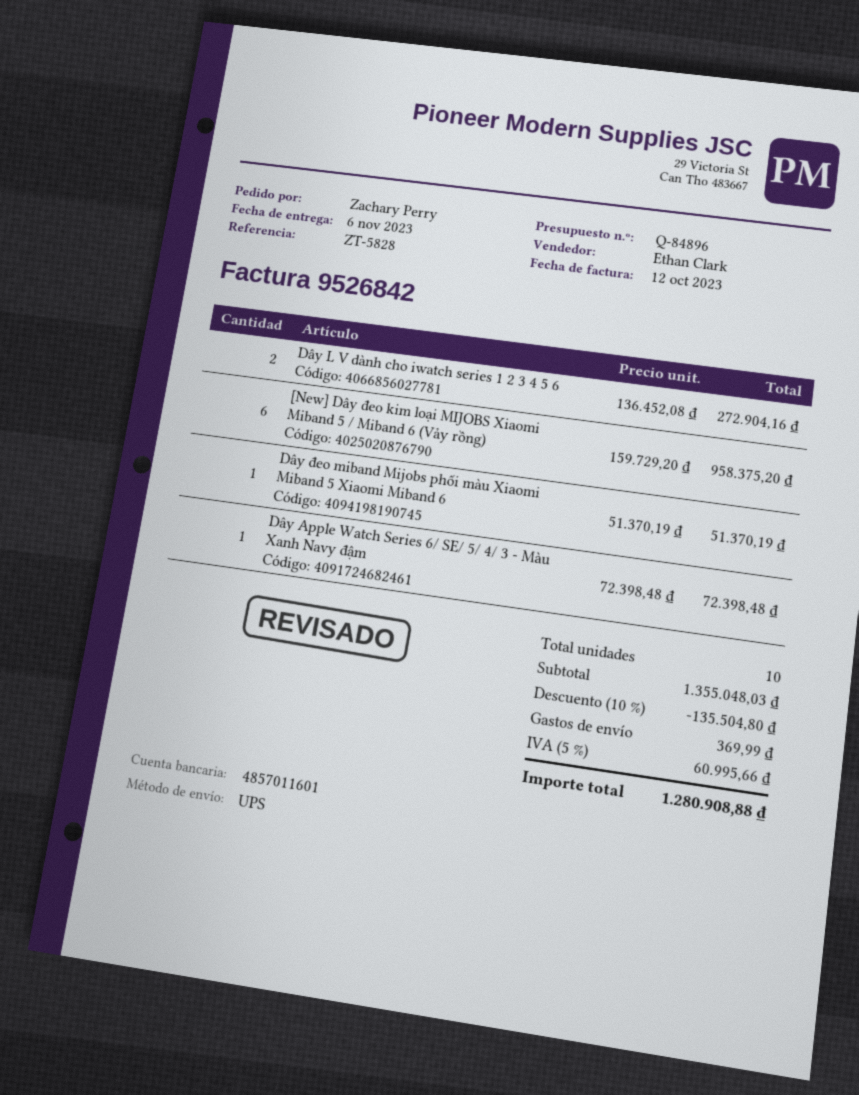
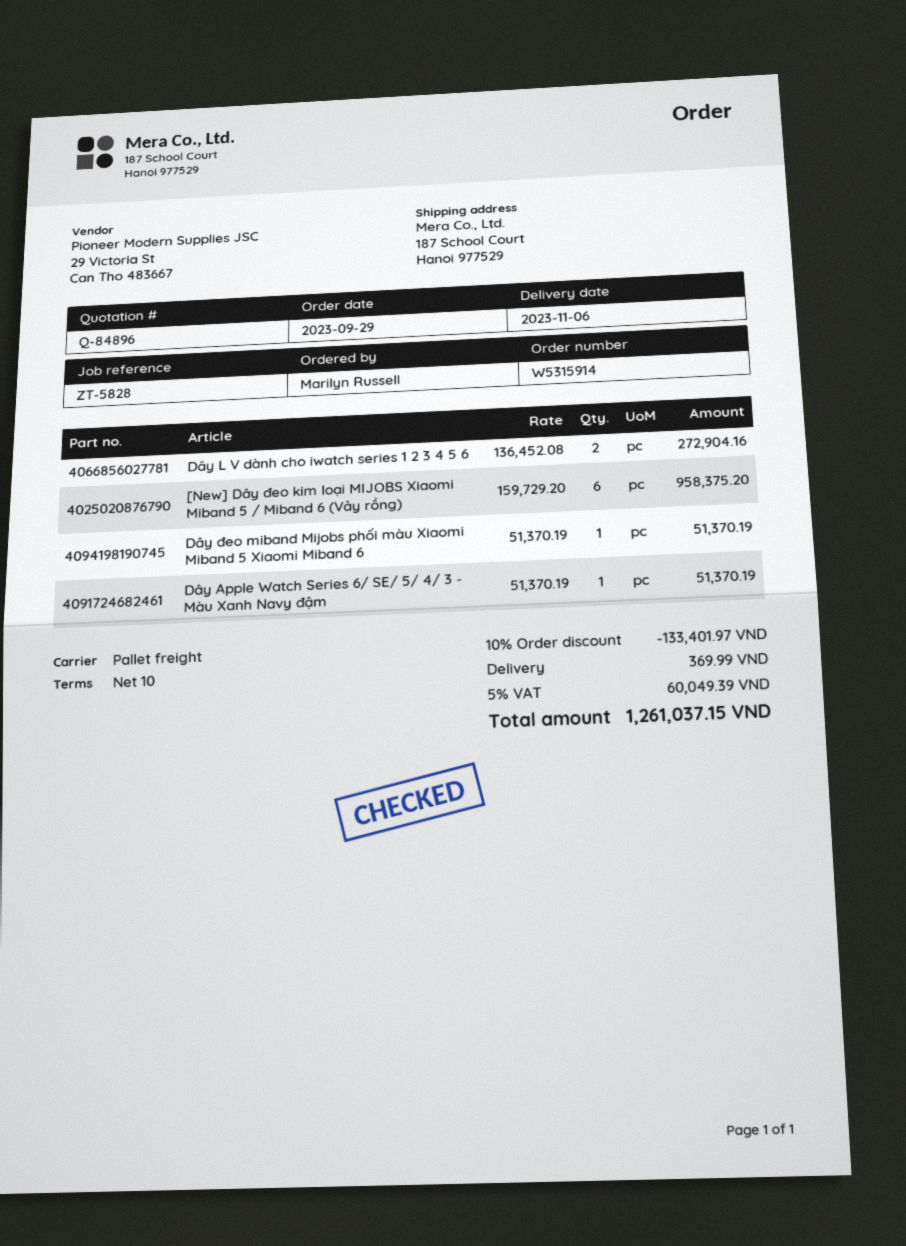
ordered by: Zachary Perry -> Marilyn Russell
shipping method: UPS -> pallet freight
Dây Apple Watch Series 6/ SE/ 5/ 4/ 3 - Màu Xanh Navy đậm: 1 x 72398.48 = 72398.48 -> 1 x 51370.19 = 51370.19
discount: 10% = 135504.80 -> 10% = 133401.97
tax: 5% = 60995.66 -> 5% = 60049.39
total: 1280908.88 -> 1261037.15

